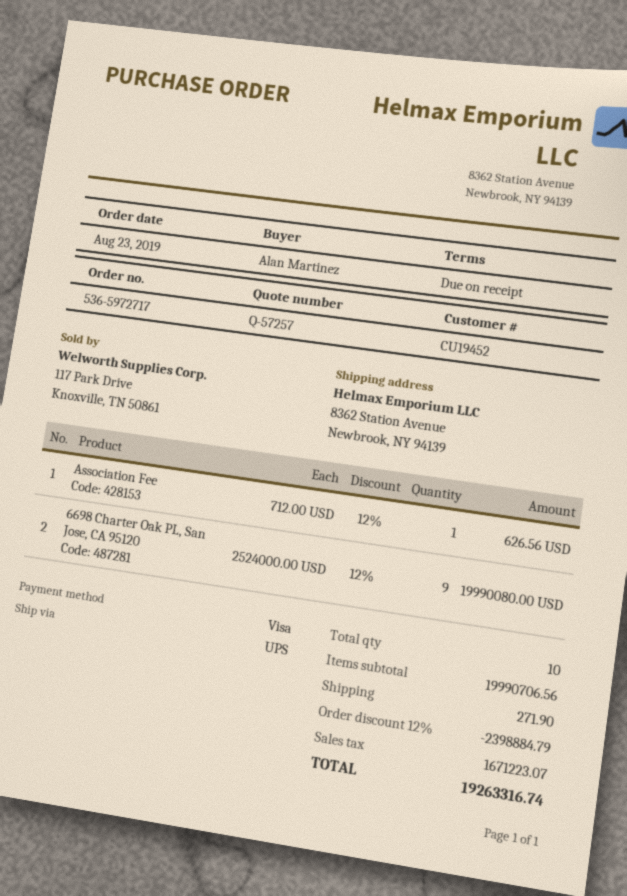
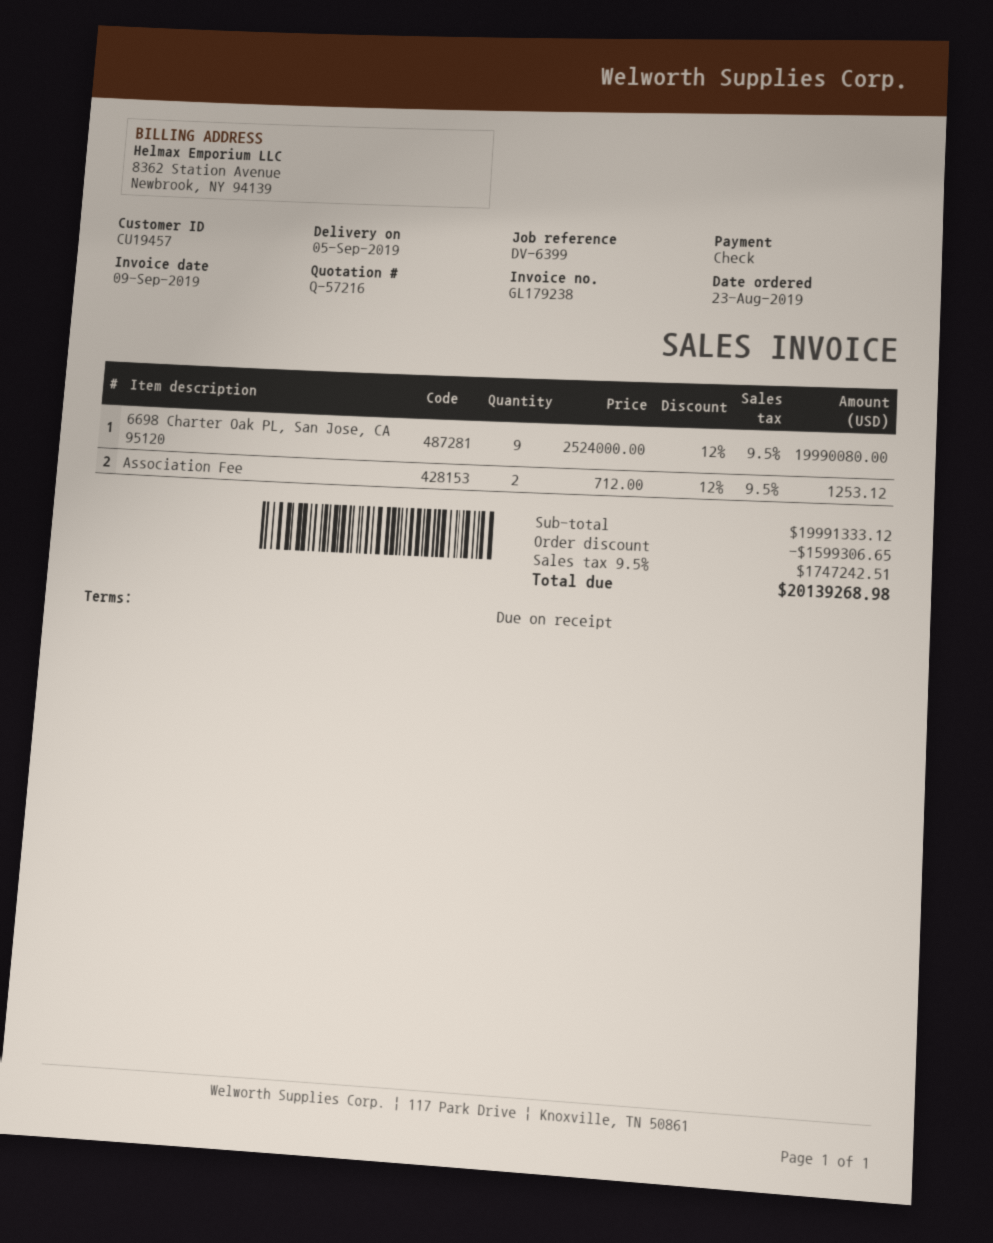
quote number: Q-57257 -> Q-57216
customer number: CU19452 -> CU19457
payment method: Visa -> cheque
Association Fee: 1 x 712.00 - 12% = 626.56 -> 2 x 712.00 - 12% = 1253.12
subtotal: 19990706.56 -> 19991333.12
discount: 2398884.79 -> 1599306.65
shipping: 271.90 -> none
tax: 1671223.07 -> 1747242.51
total: 19263316.74 -> 20139268.98

